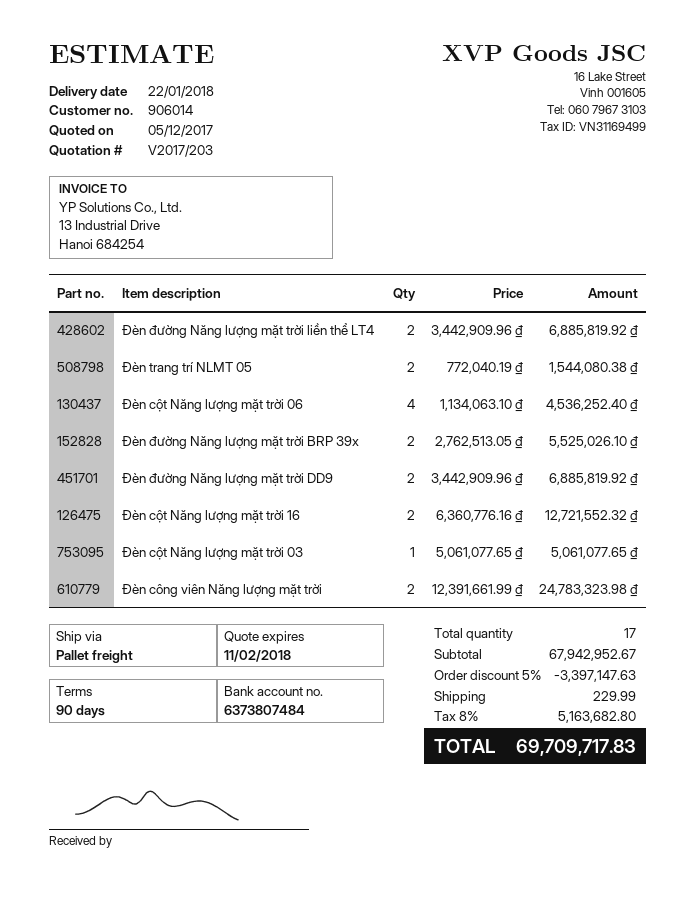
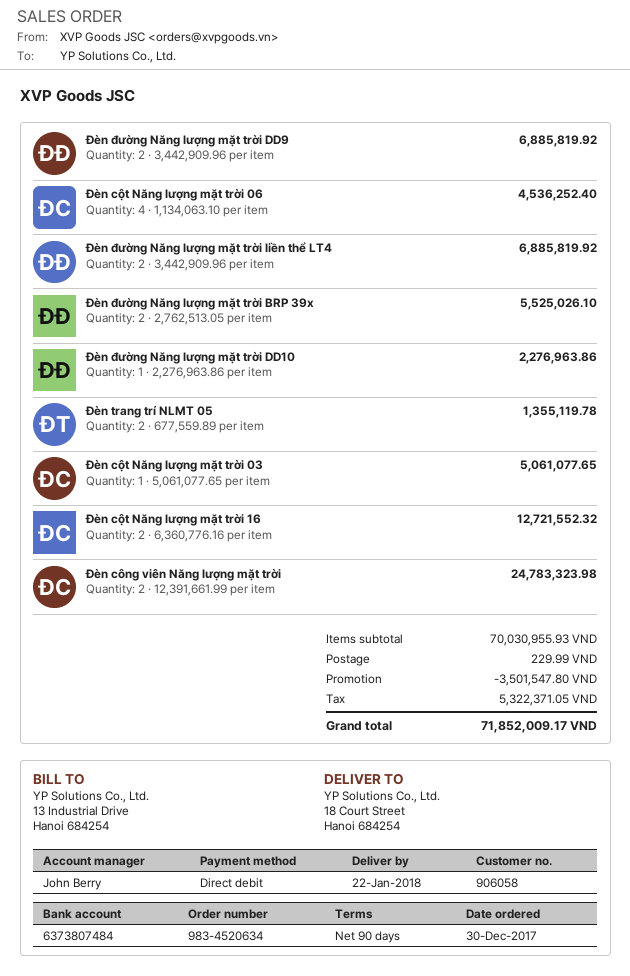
customer number: 906014 -> 906058
Đèn trang trí NLMT 05: 2 x 772040.19 = 1544080.38 -> 2 x 677559.89 = 1355119.78
Đèn đường Năng lượng mặt trời DD10: none -> 1 x 2276963.86 = 2276963.86
subtotal: 67942952.67 -> 70030955.93
discount: 3397147.63 -> 3501547.80
tax: 5163682.80 -> 5322371.05
total: 69709717.83 -> 71852009.17

